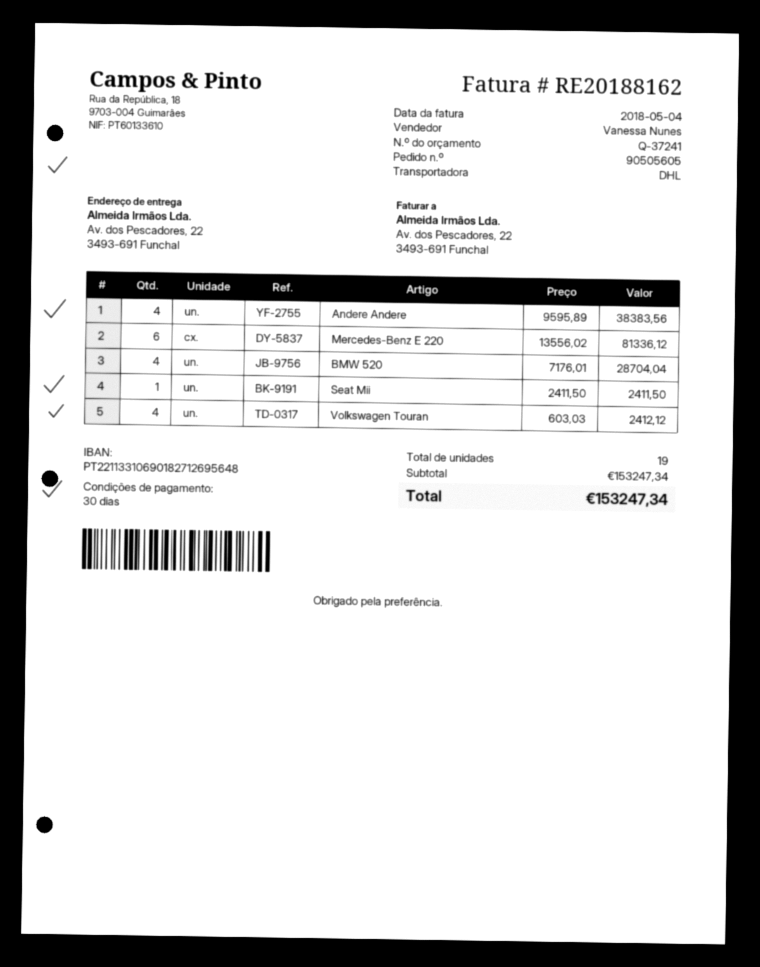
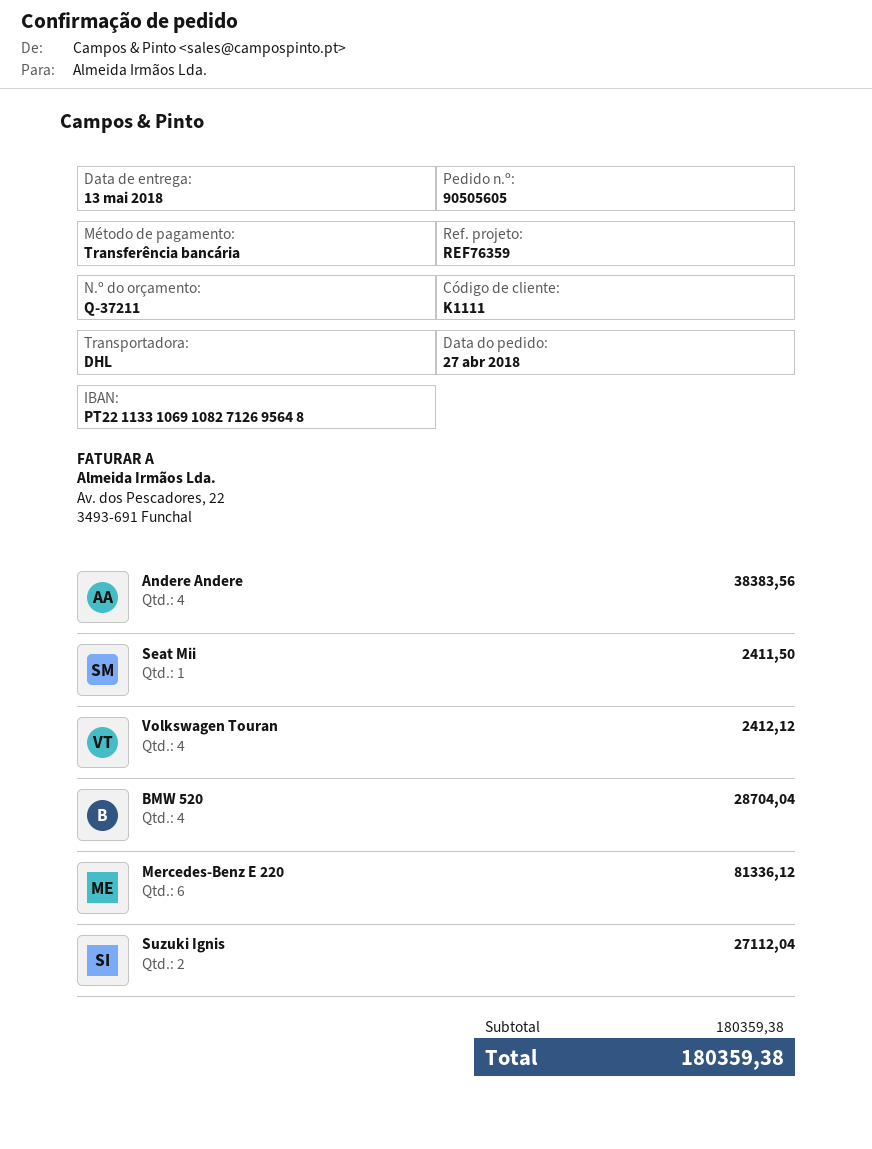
quote number: Q-37241 -> Q-37211
bank account: PT22113310690182712695648 -> PT22113310691082712695648
Suzuki Ignis: none -> 2 for 27112.04
subtotal: 153247.34 -> 180359.38
total: 153247.34 -> 180359.38

